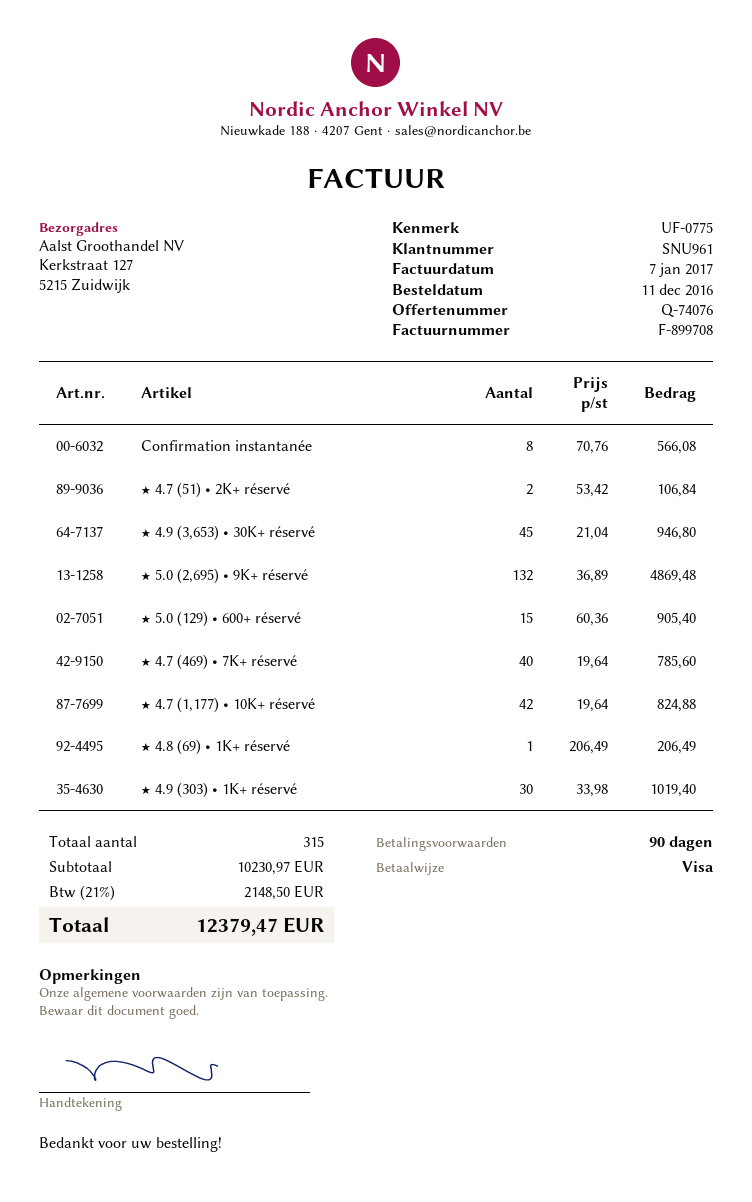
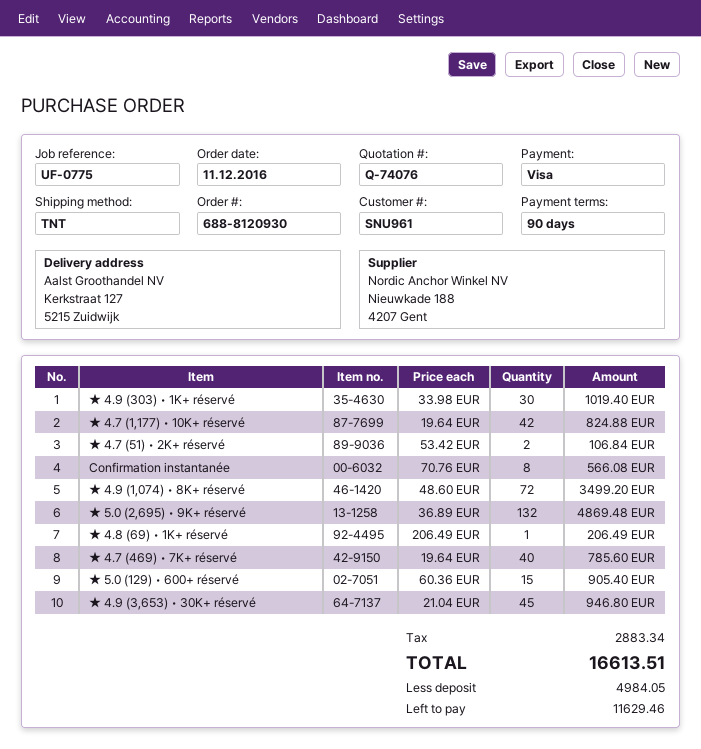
★ 4.9 (1,074) • 8K+ réservé: none -> 72 x 48.60 = 3499.20
tax: 2148.50 -> 2883.34
total: 12379.47 -> 16613.51

